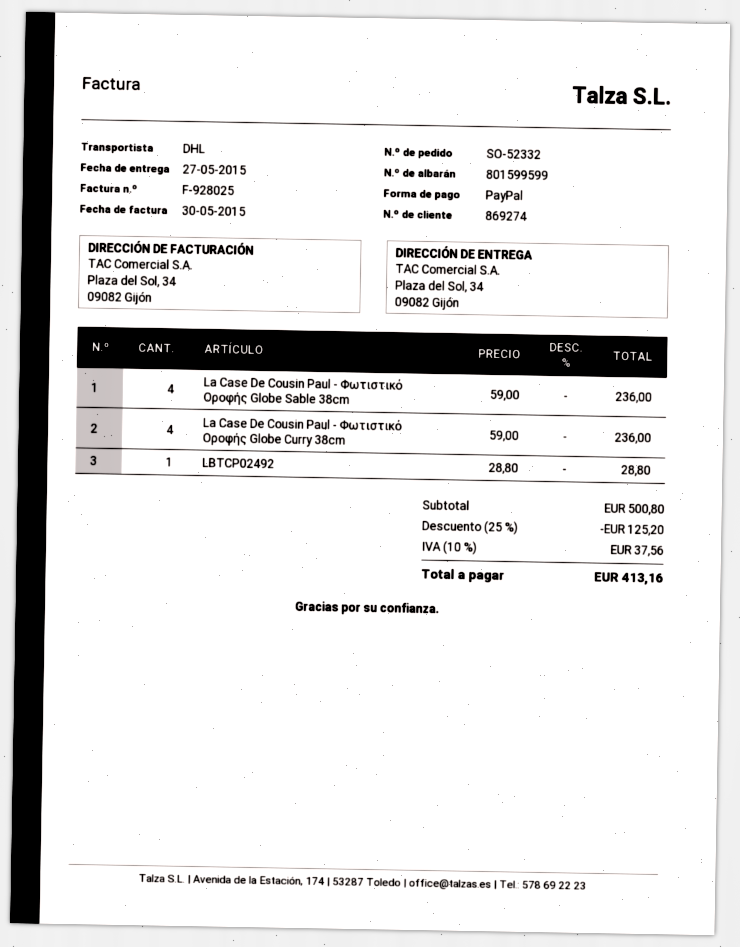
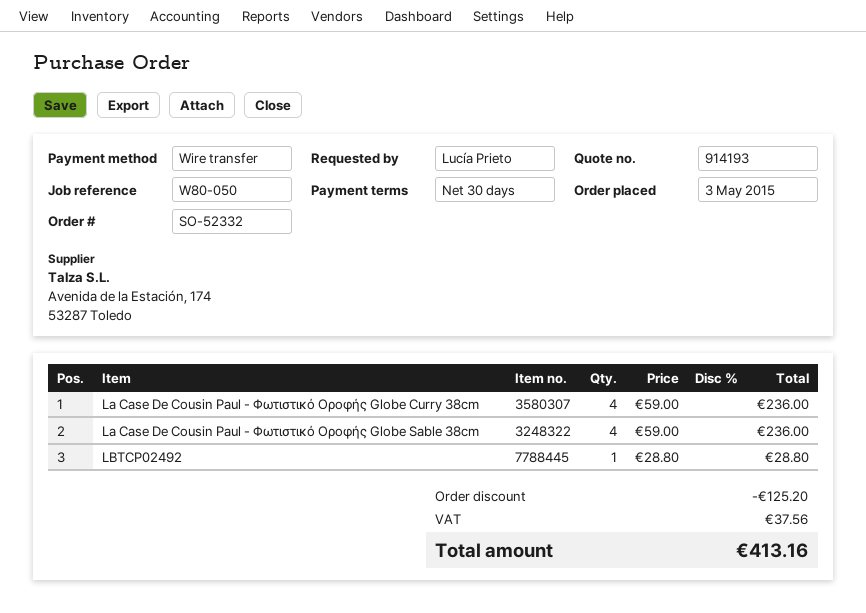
payment method: PayPal -> bank transfer

